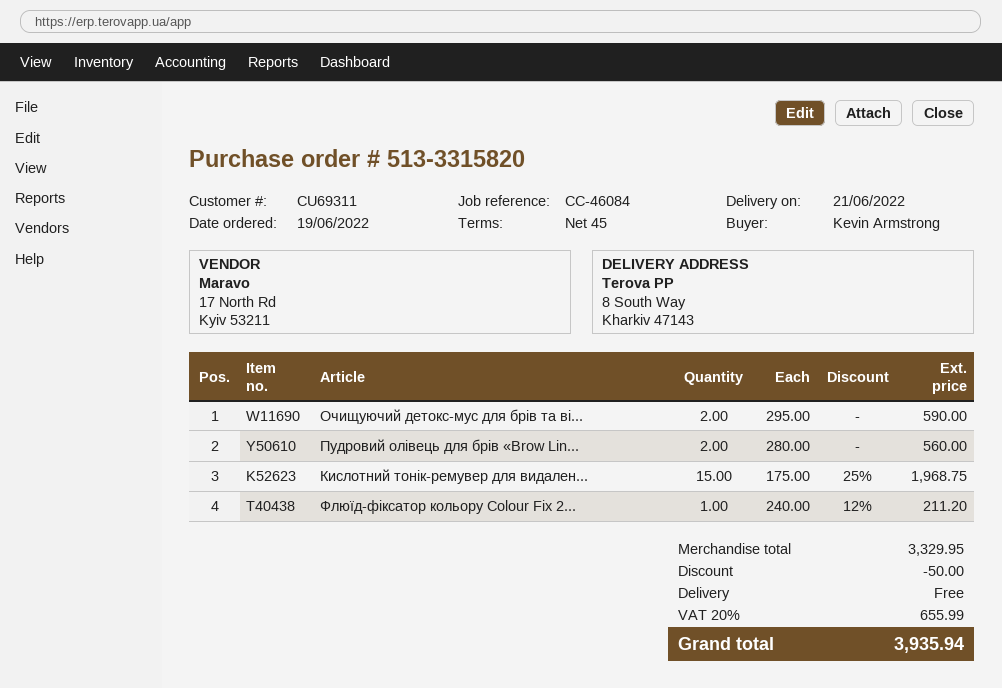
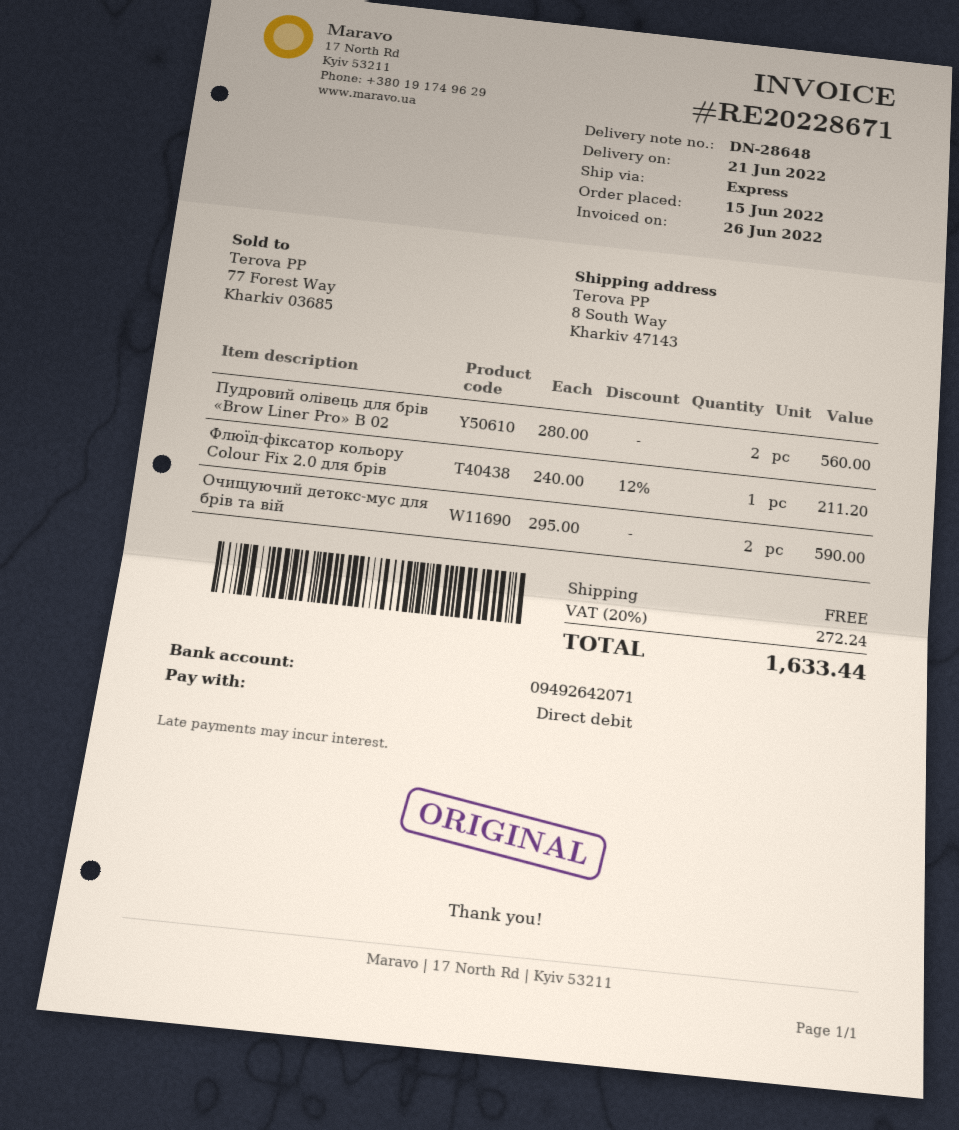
order date: 2022-06-19 -> 2022-06-15
Кислотний тонік-ремувер для видален...: 15 x 175.00 - 25% = 1968.75 -> none
discount: 50.00 -> none
tax: 20% = 655.99 -> 20% = 272.24
total: 3935.94 -> 1633.44

